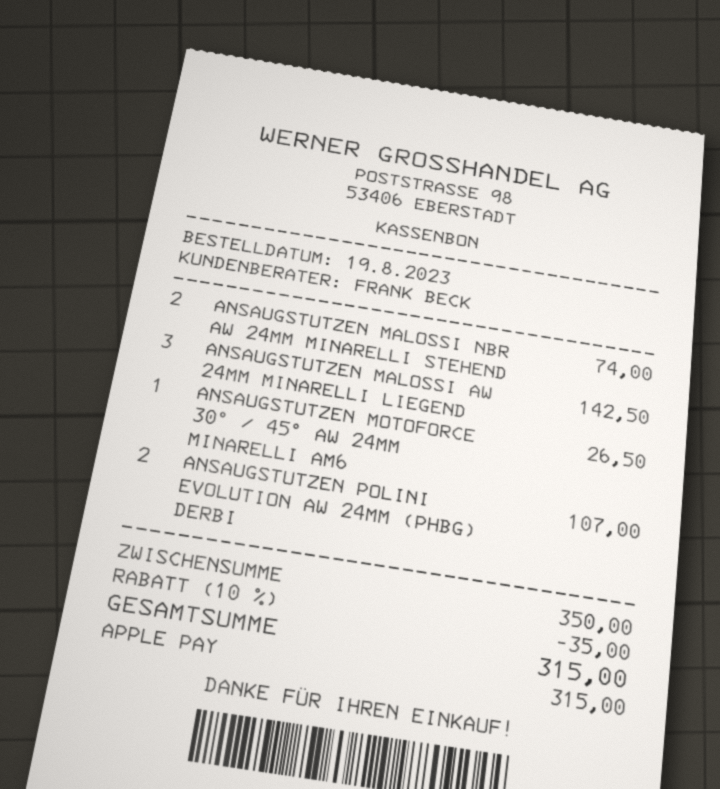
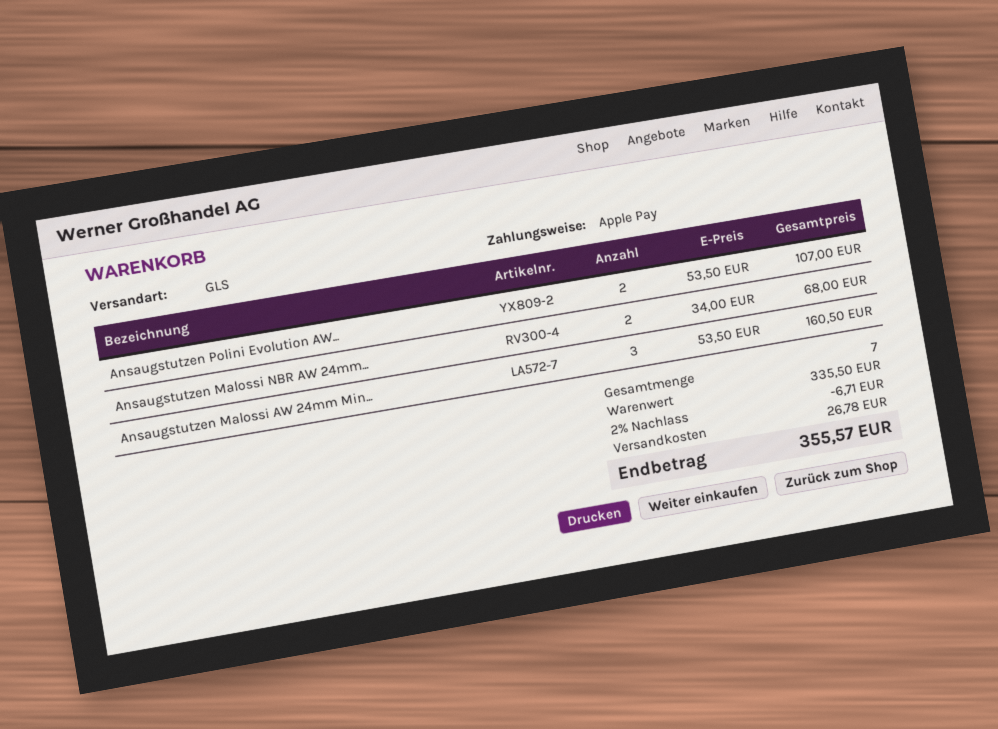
ANSAUGSTUTZEN MALOSSI NBR AW 24MM MINARELLI STEHEND: 2 for 74.00 -> 2 for 68.00
ANSAUGSTUTZEN MALOSSI AW 24MM MINARELLI LIEGEND: 3 for 142.50 -> 3 for 160.50
ANSAUGSTUTZEN MOTOFORCE 30° / 45° AW 24MM MINARELLI AM6: 1 for 26.50 -> none
subtotal: 350.00 -> 335.50
discount: 10% = 35.00 -> 2% = 6.71
shipping: none -> 26.78
total: 315.00 -> 355.57

